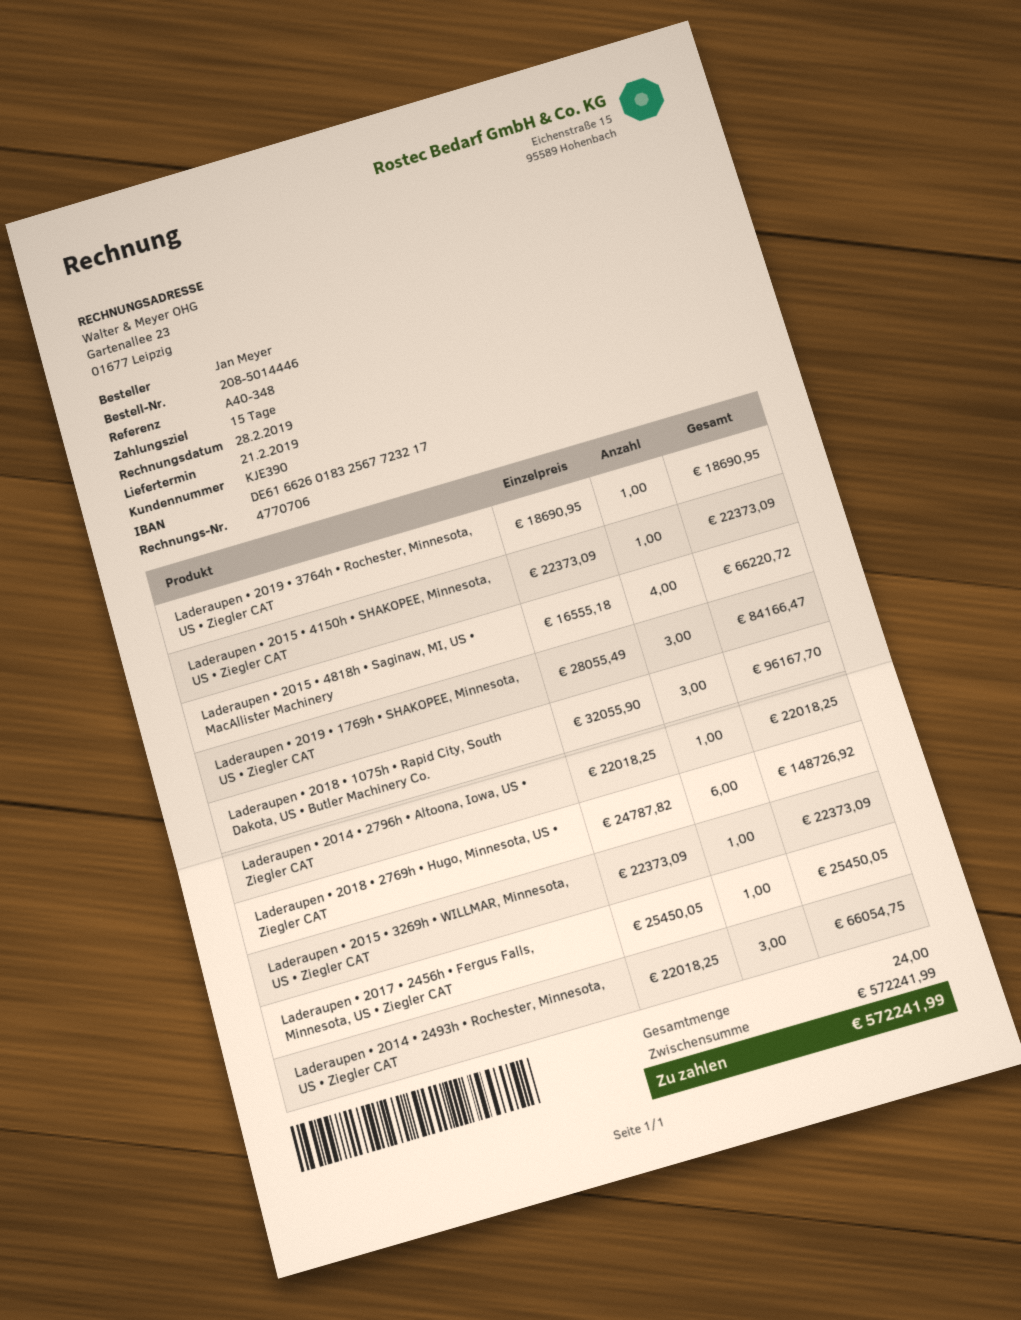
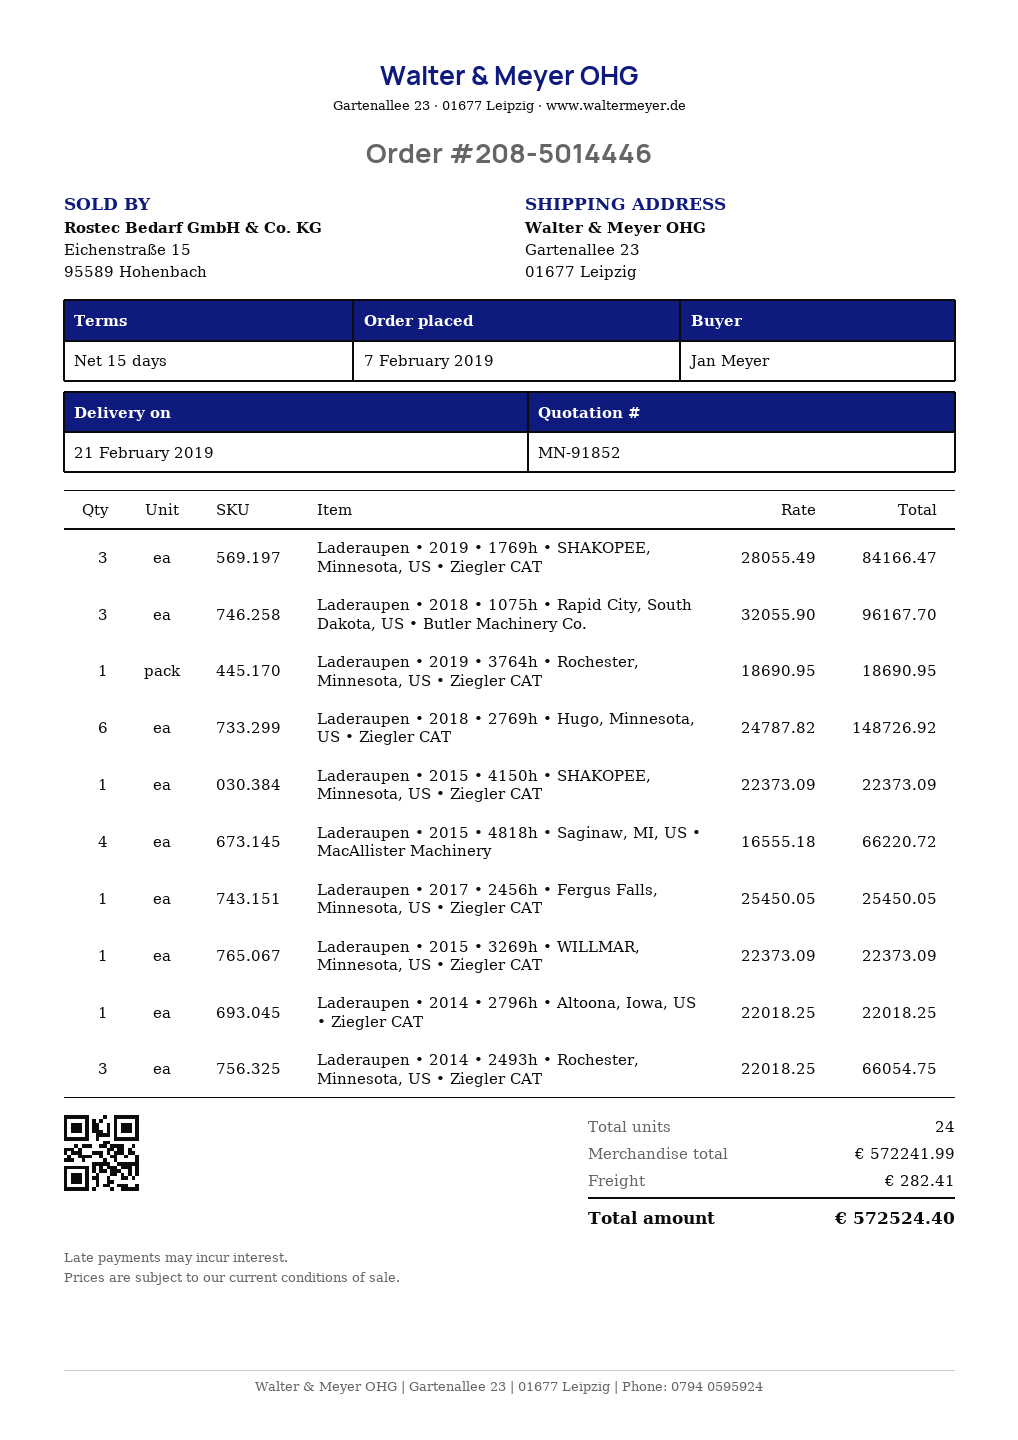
shipping: none -> 282.41
total: 572241.99 -> 572524.40

